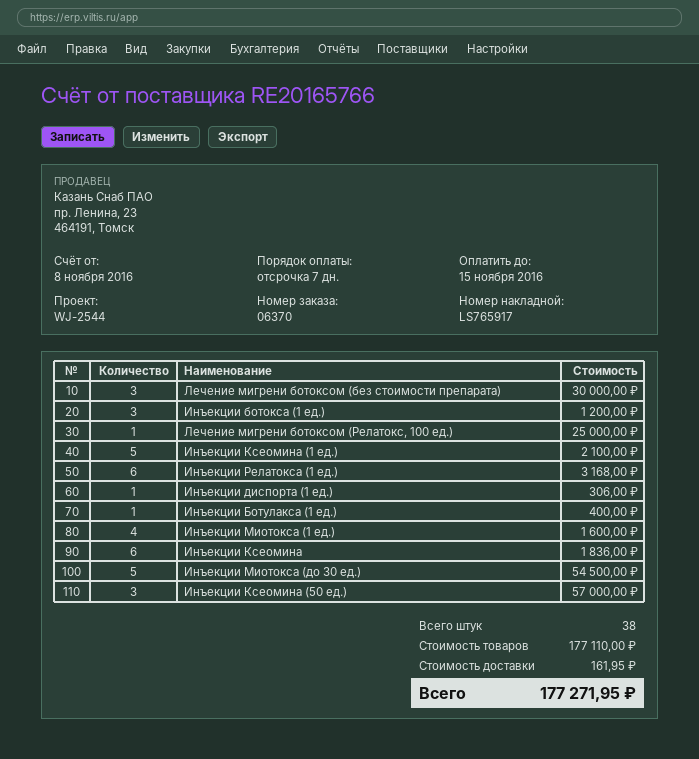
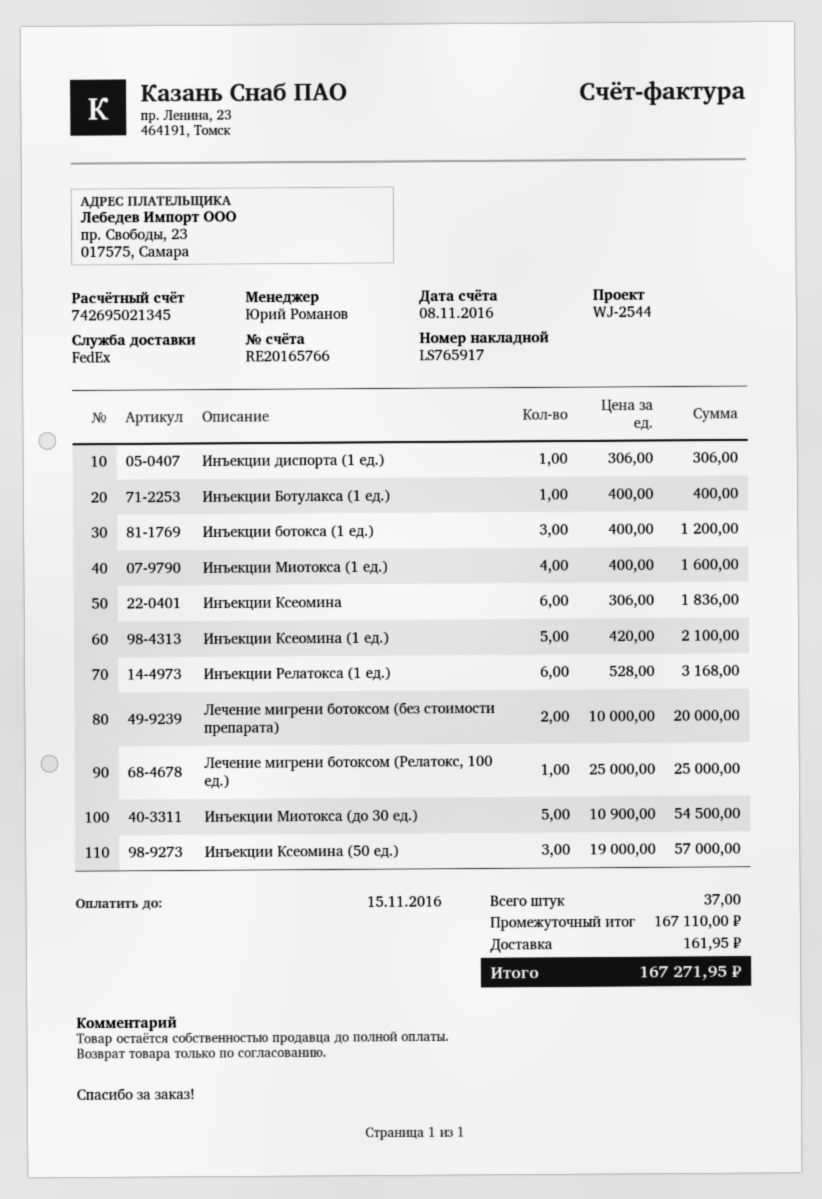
Лечение мигрени ботоксом (без стоимости препарата): 3 for 30000.00 -> 2 for 20000.00
total quantity: 38 -> 37
subtotal: 177110.00 -> 167110.00
total: 177271.95 -> 167271.95

